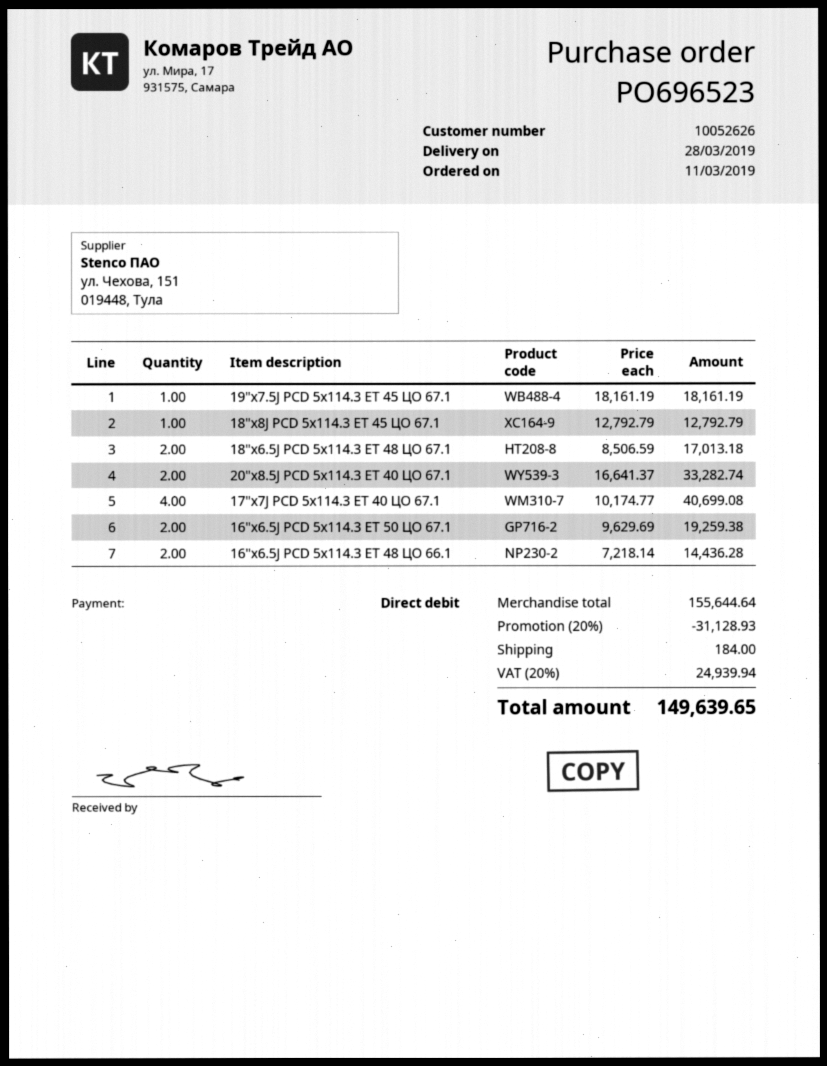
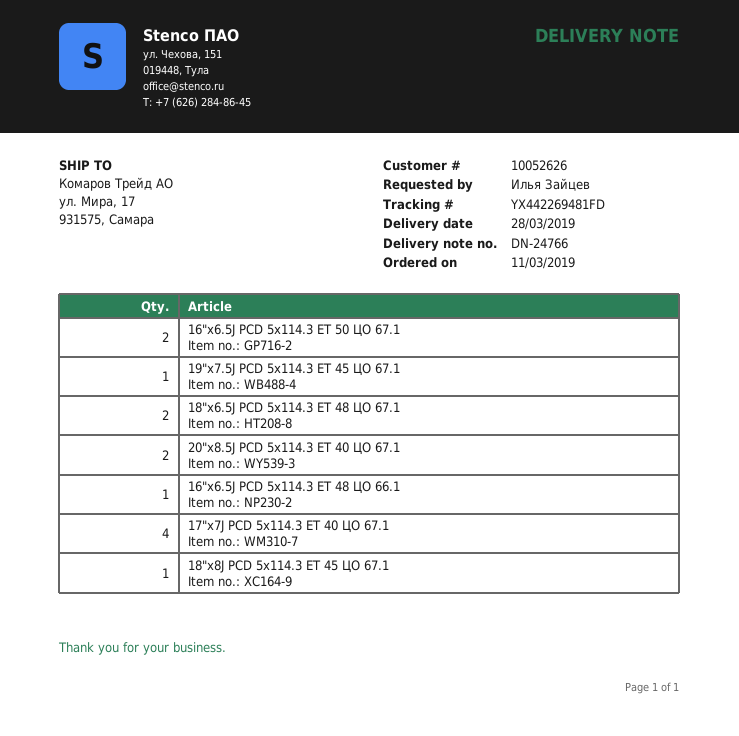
16"x6.5J PCD 5x114.3 ЕТ 48 ЦО 66.1: 2 -> 1

